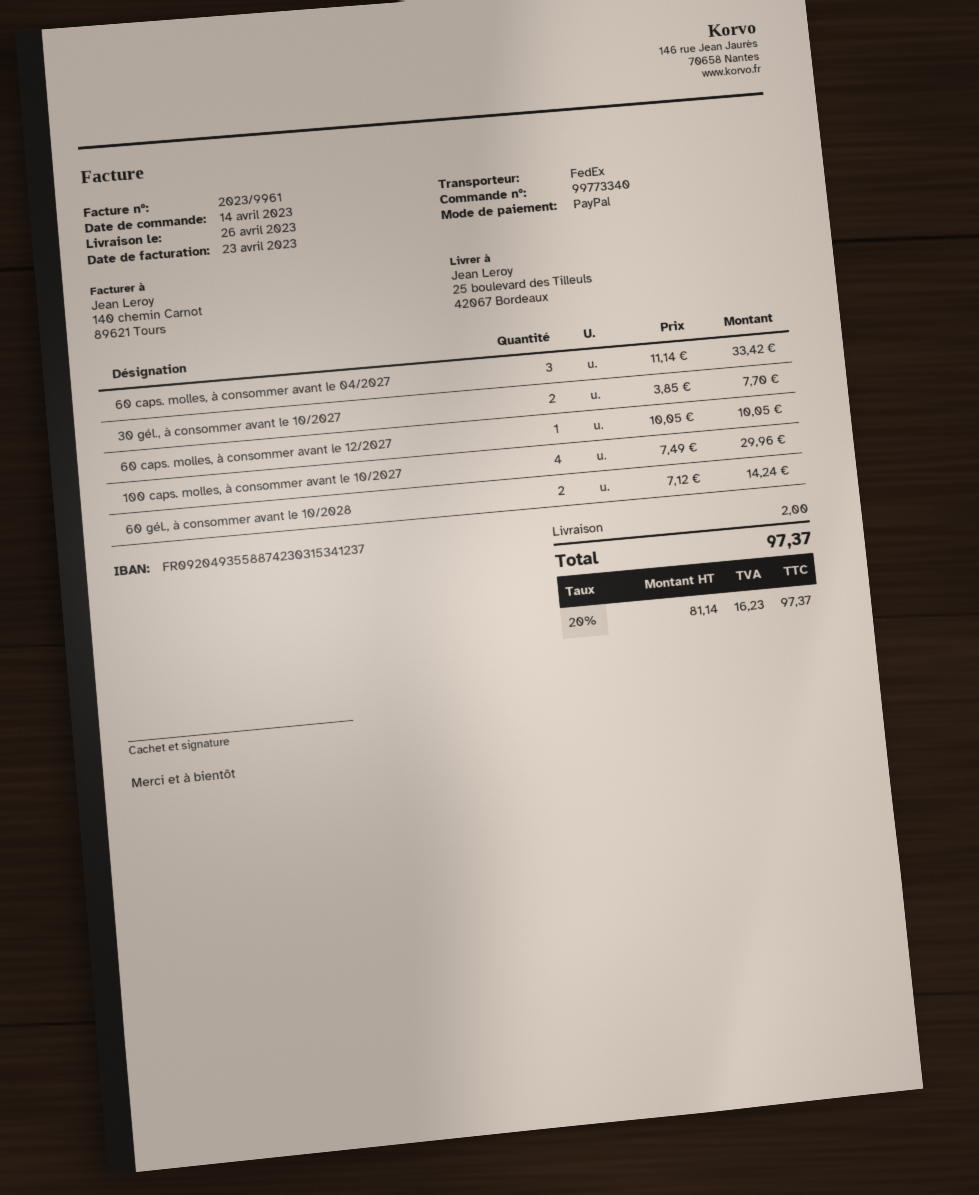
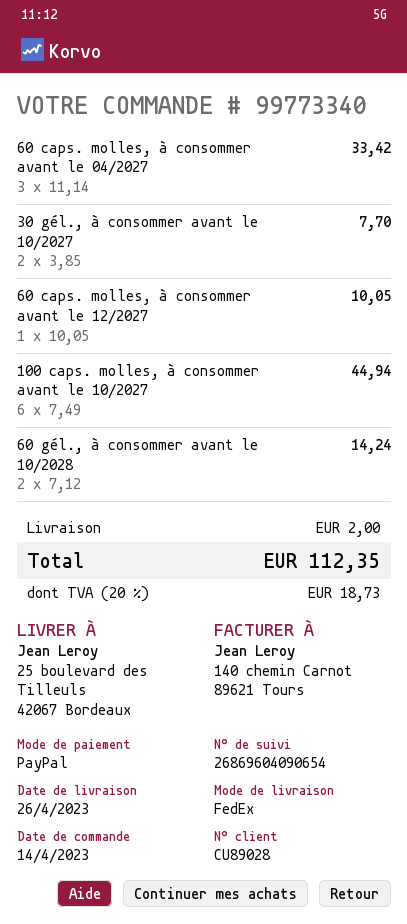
100 caps. molles, à consommer avant le 10/2027: 4 x 7.49 = 29.96 -> 6 x 7.49 = 44.94
tax: 20% = 16.23 -> 20% = 18.73
total: 97.37 -> 112.35

